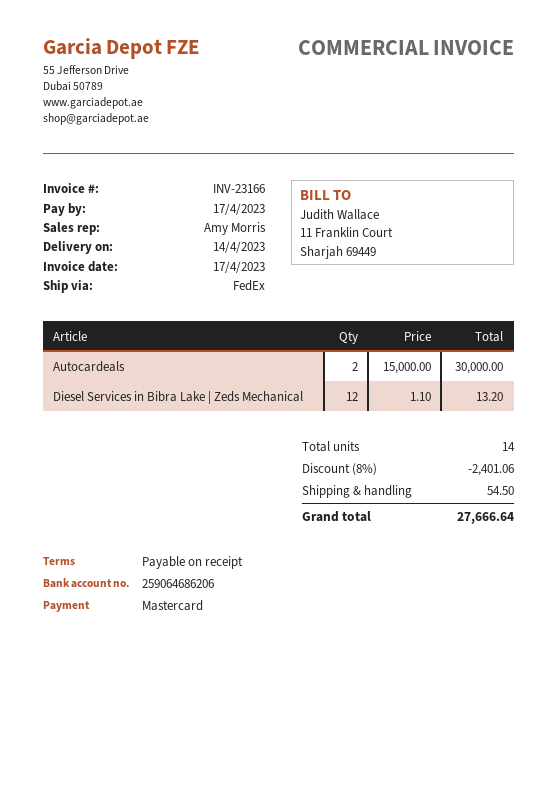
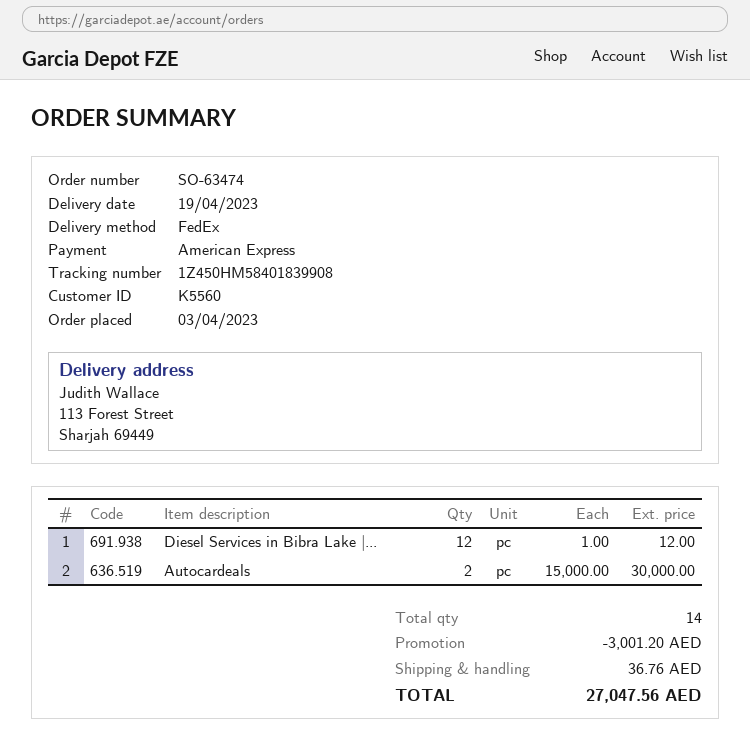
delivery date: 2023-04-14 -> 2023-04-19
payment method: Mastercard -> American Express
Diesel Services in Bibra Lake | Zeds Mechanical: 12 x 1.10 = 13.20 -> 12 x 1.00 = 12.00
discount: 2401.06 -> 3001.20
shipping: 54.50 -> 36.76
total: 27666.64 -> 27047.56

